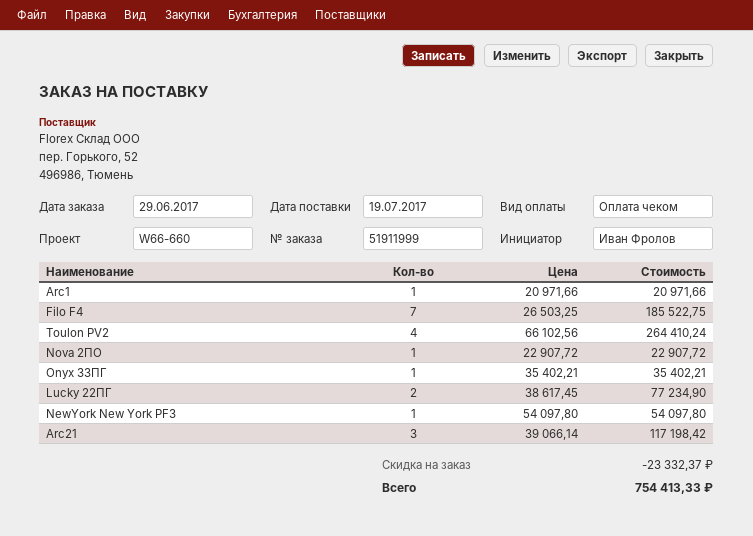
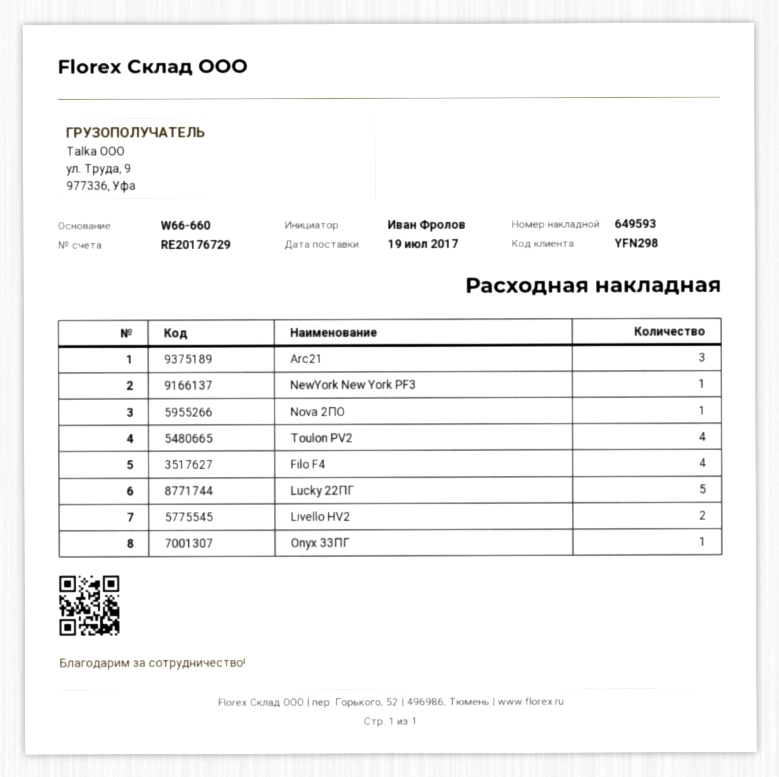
Arc1: 1 -> none
Filo F4: 7 -> 4
Lucky 22ПГ: 2 -> 5
Livello HV2: none -> 2

